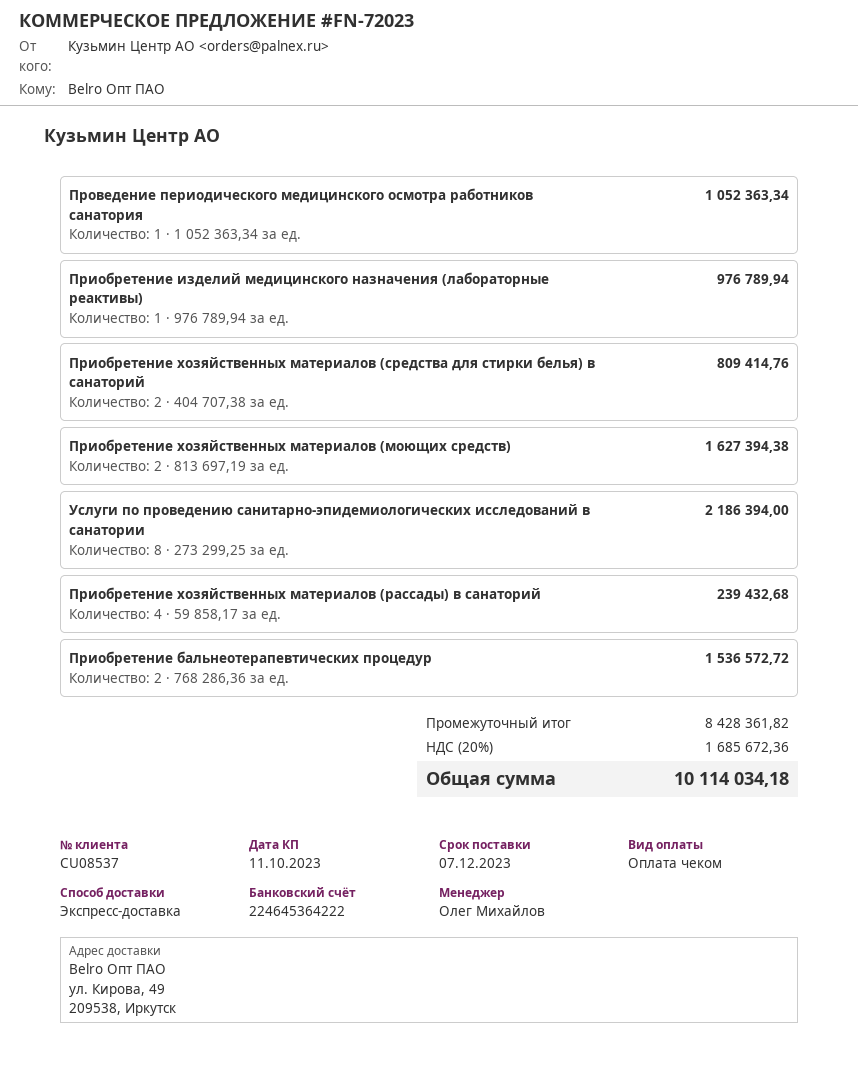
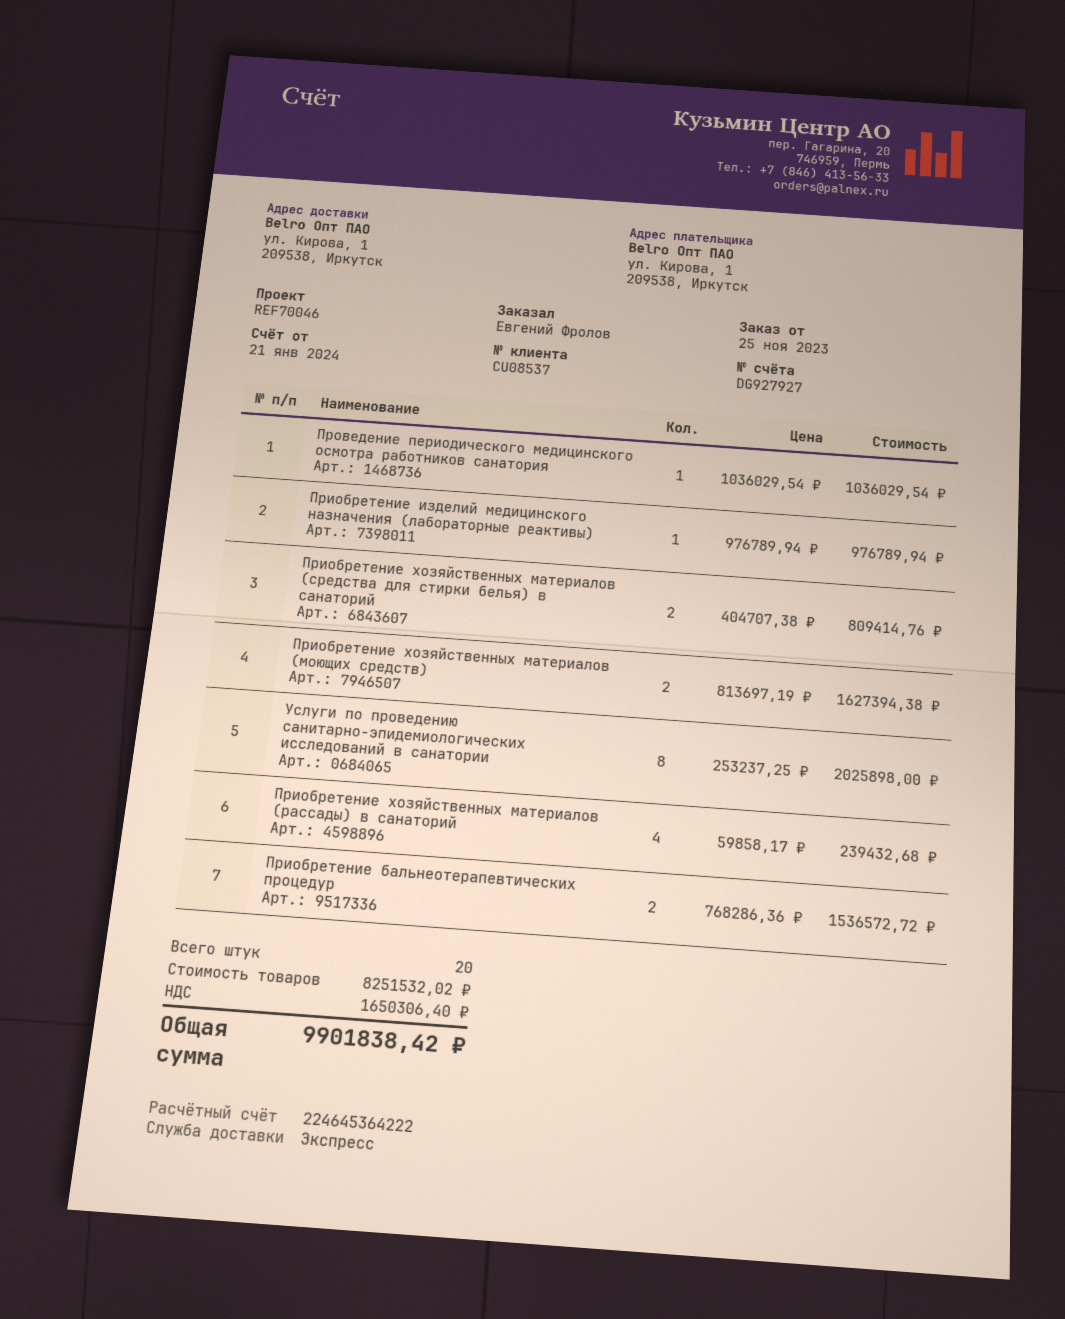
ship to: ул. Кирова, 49, 209538, Иркутск -> ул. Кирова, 1, 209538, Иркутск
Проведение периодического медицинского осмотра работников санатория: 1 x 1052363.34 = 1052363.34 -> 1 x 1036029.54 = 1036029.54
Услуги по проведению санитарно-эпидемиологических исследований в санатории: 8 x 273299.25 = 2186394.00 -> 8 x 253237.25 = 2025898.00
subtotal: 8428361.82 -> 8251532.02
tax: 1685672.36 -> 1650306.40
total: 10114034.18 -> 9901838.42

